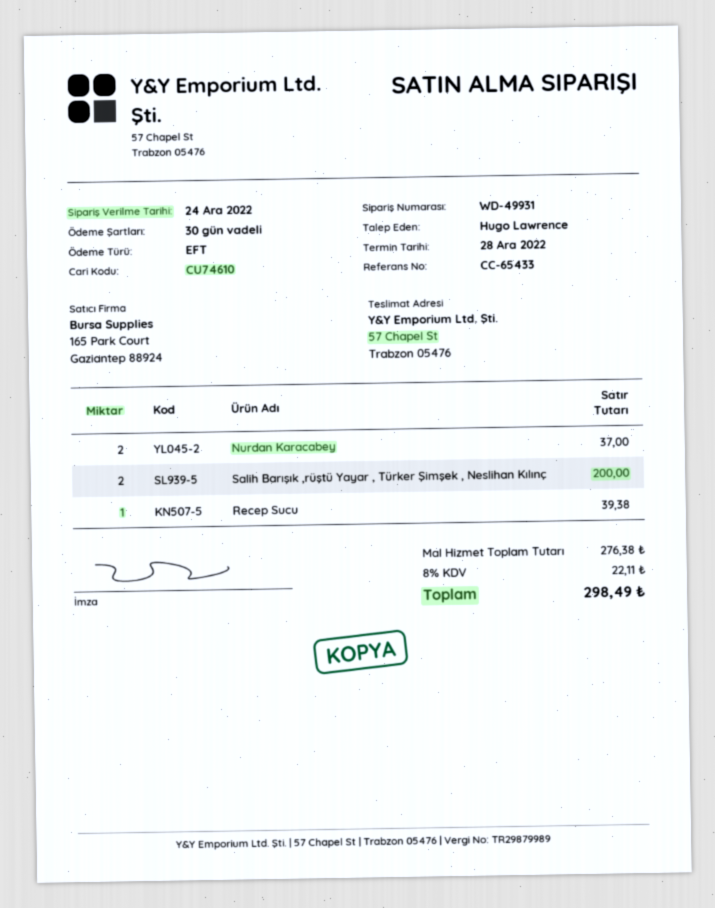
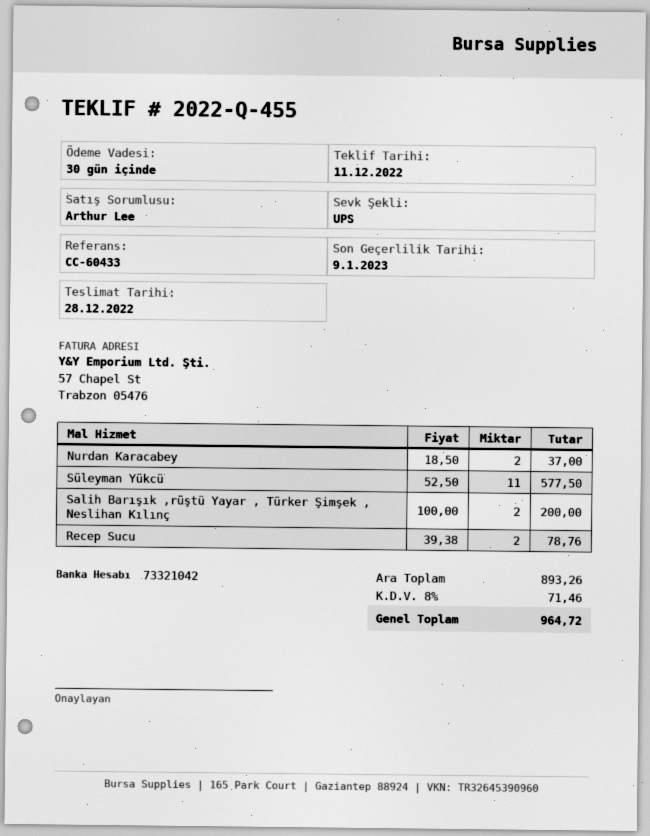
reference: CC-65433 -> CC-60433
Recep Sucu: 1 for 39.38 -> 2 for 78.76
Süleyman Yükcü: none -> 11 for 577.50
subtotal: 276.38 -> 893.26
tax: 8% = 22.11 -> 8% = 71.46
total: 298.49 -> 964.72

